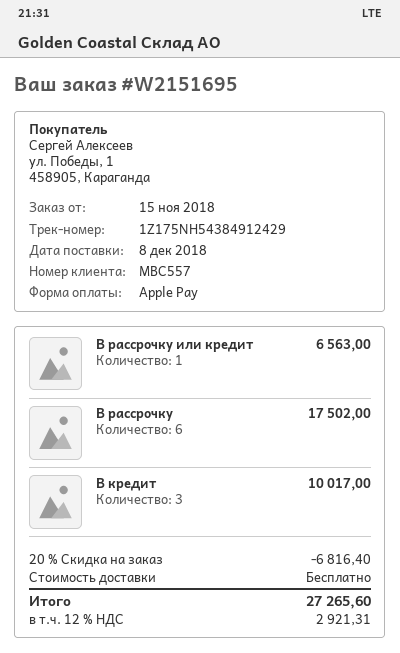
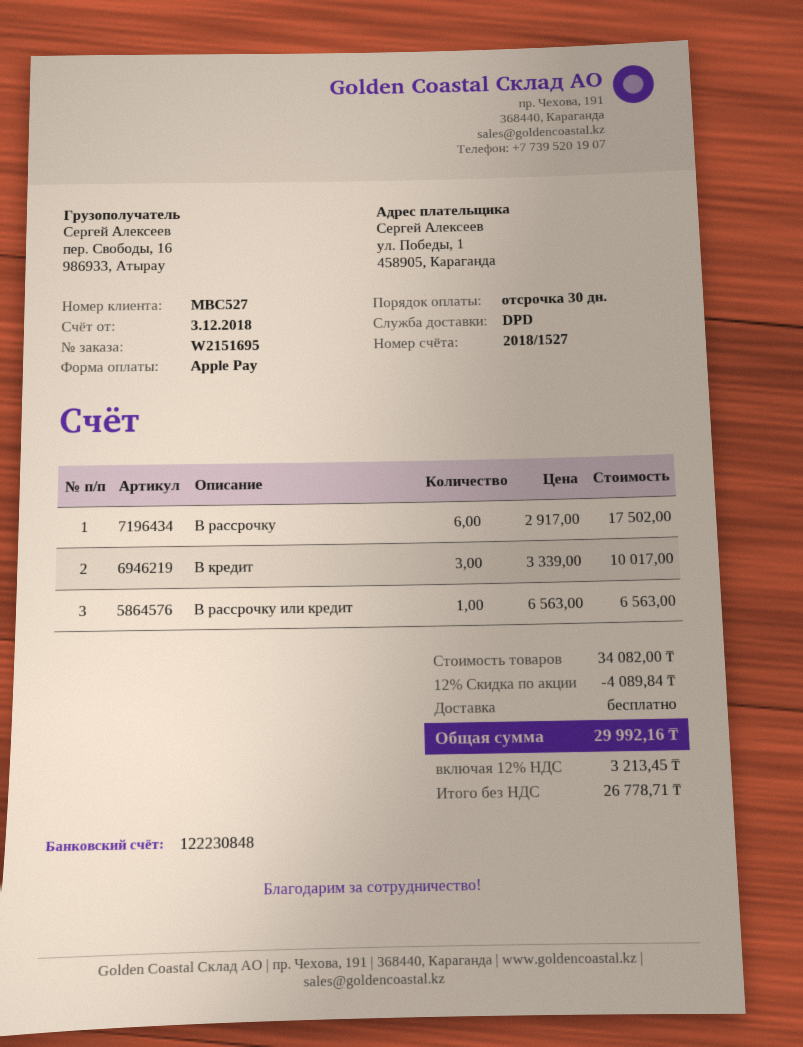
customer number: MBC557 -> MBC527
discount: 20% = 6816.40 -> 12% = 4089.84
tax: 12% = 2921.31 -> 12% = 3213.45
total: 27265.60 -> 29992.16

